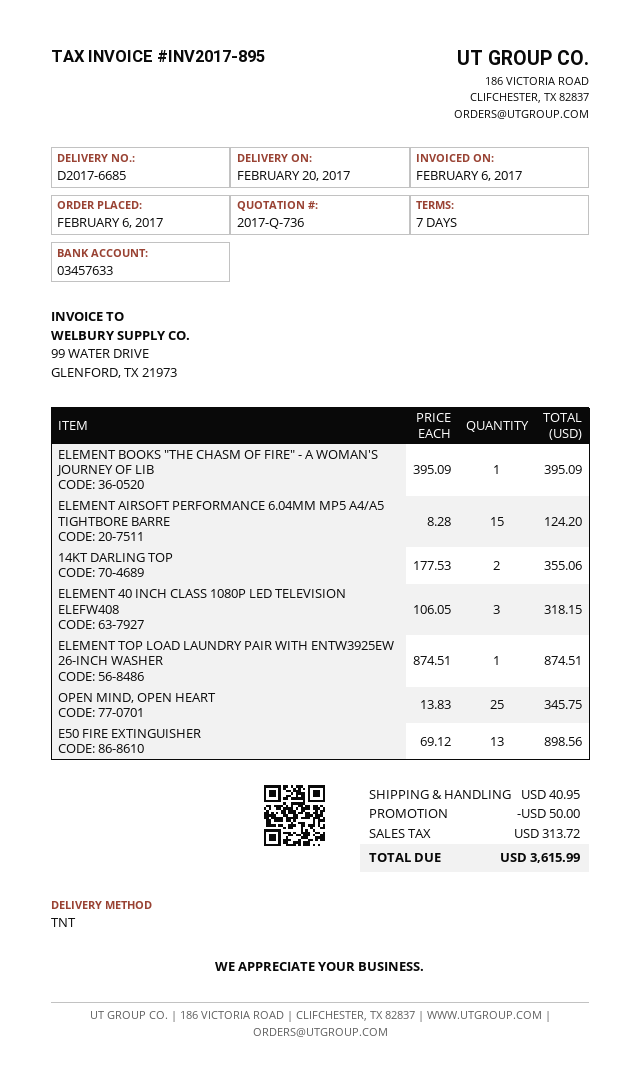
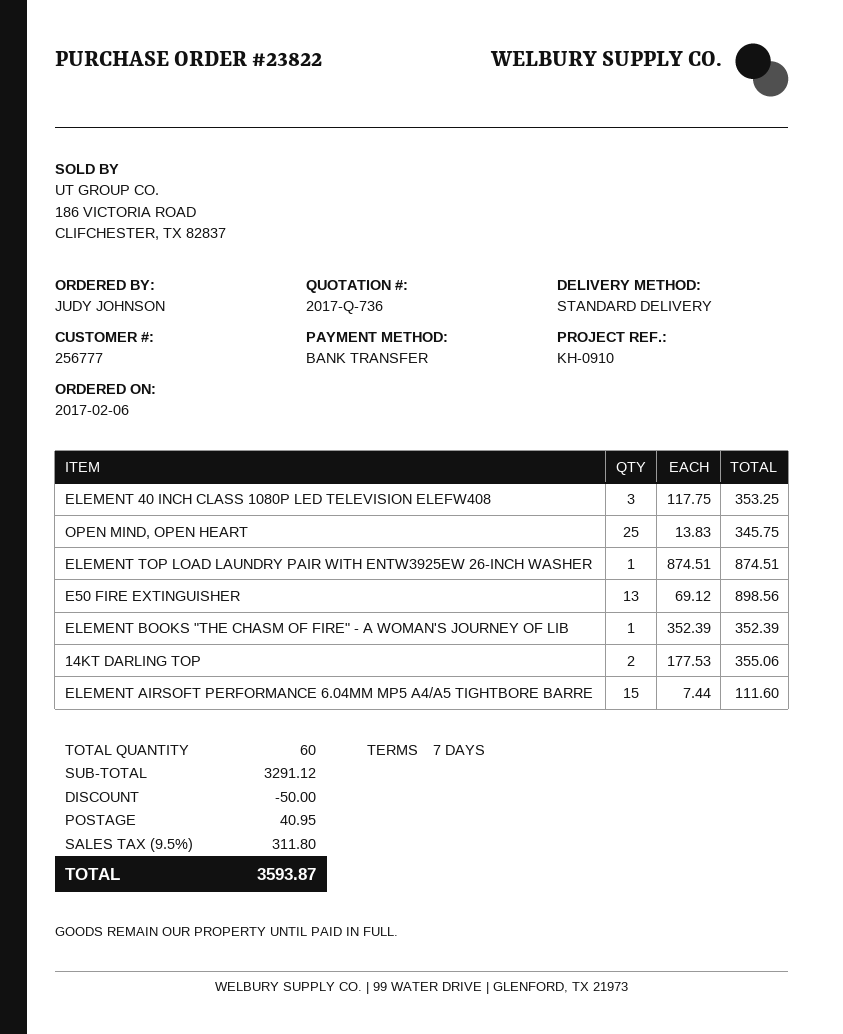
shipping method: TNT -> standard
ELEMENT BOOKS "THE CHASM OF FIRE" - A WOMAN'S JOURNEY OF LIB: 1 x 395.09 = 395.09 -> 1 x 352.39 = 352.39
ELEMENT AIRSOFT PERFORMANCE 6.04MM MP5 A4/A5 TIGHTBORE BARRE: 15 x 8.28 = 124.20 -> 15 x 7.44 = 111.60
ELEMENT 40 INCH CLASS 1080P LED TELEVISION ELEFW408: 3 x 106.05 = 318.15 -> 3 x 117.75 = 353.25
tax: 313.72 -> 311.80
total: 3615.99 -> 3593.87

